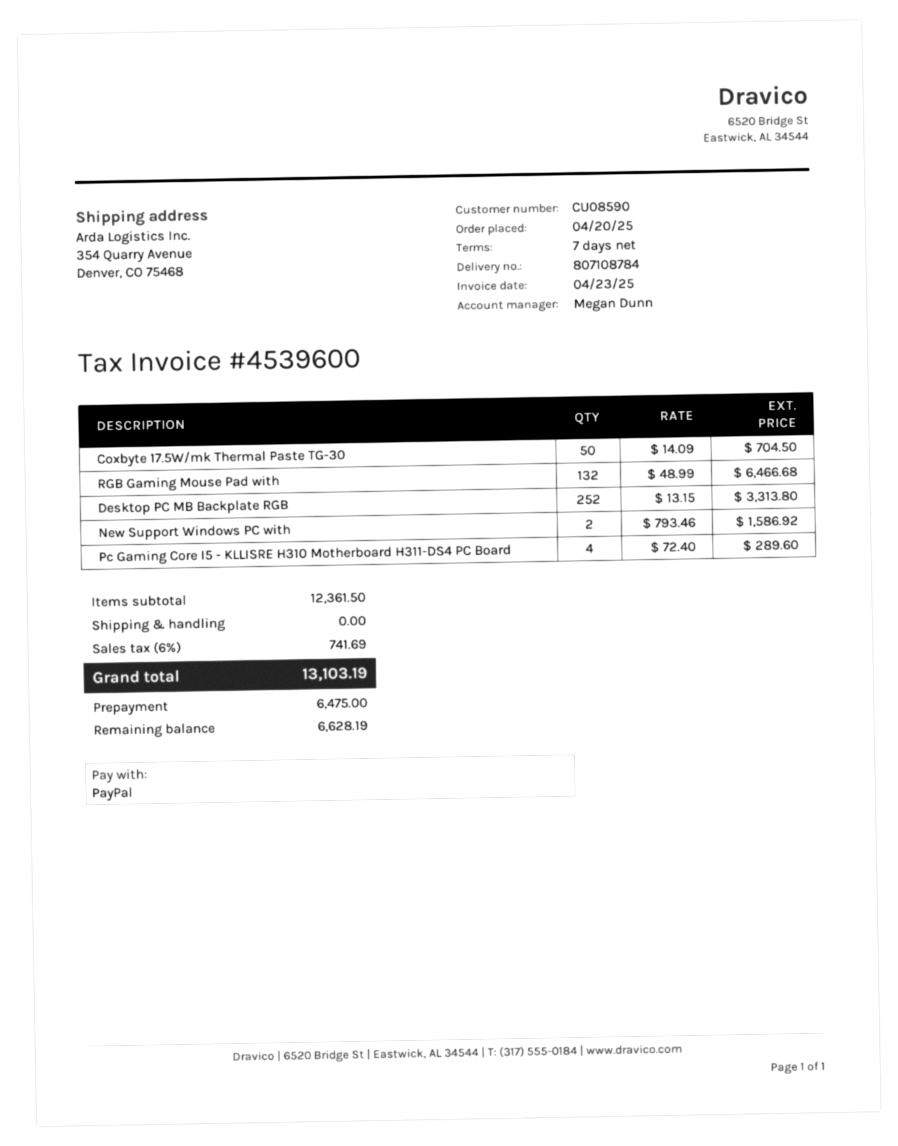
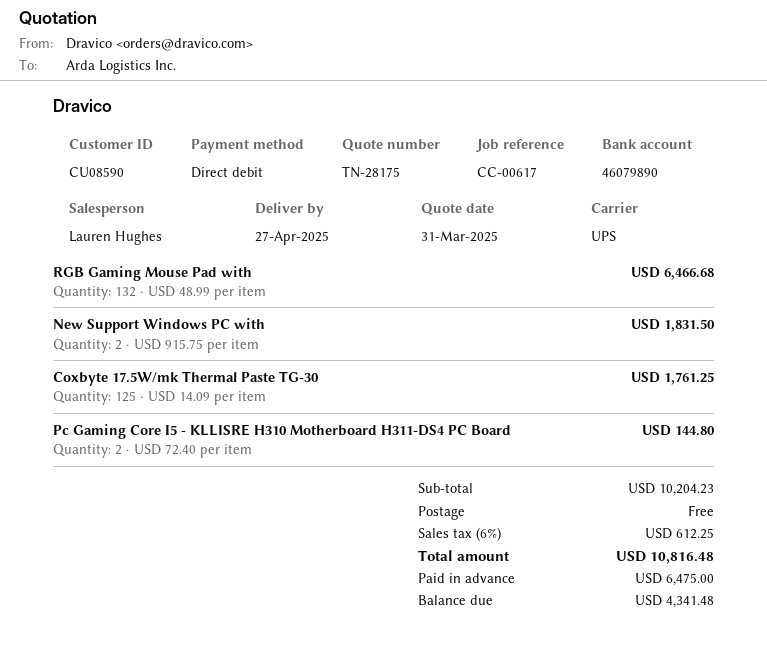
sales rep: Megan Dunn -> Lauren Hughes
payment method: PayPal -> direct debit
Coxbyte 17.5W/mk Thermal Paste TG-30: 50 x 14.09 = 704.50 -> 125 x 14.09 = 1761.25
Desktop PC MB Backplate RGB: 252 x 13.15 = 3313.80 -> none
New Support Windows PC with: 2 x 793.46 = 1586.92 -> 2 x 915.75 = 1831.50
Pc Gaming Core I5 - KLLISRE H310 Motherboard H311-DS4 PC Board: 4 x 72.40 = 289.60 -> 2 x 72.40 = 144.80
subtotal: 12361.50 -> 10204.23
tax: 6% = 741.69 -> 6% = 612.25
total: 13103.19 -> 10816.48
balance: 6628.19 -> 4341.48

